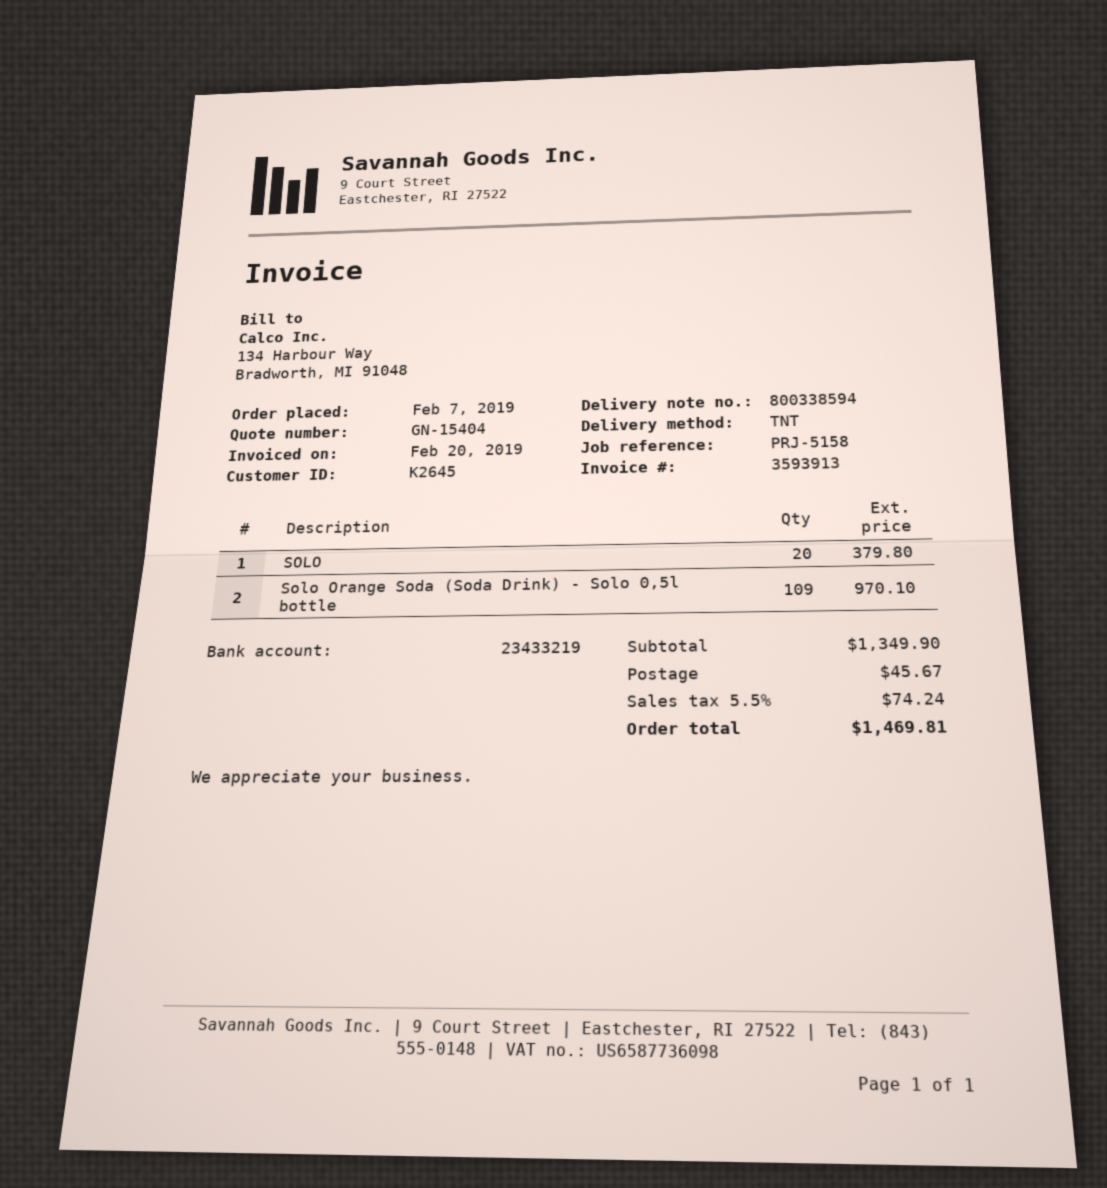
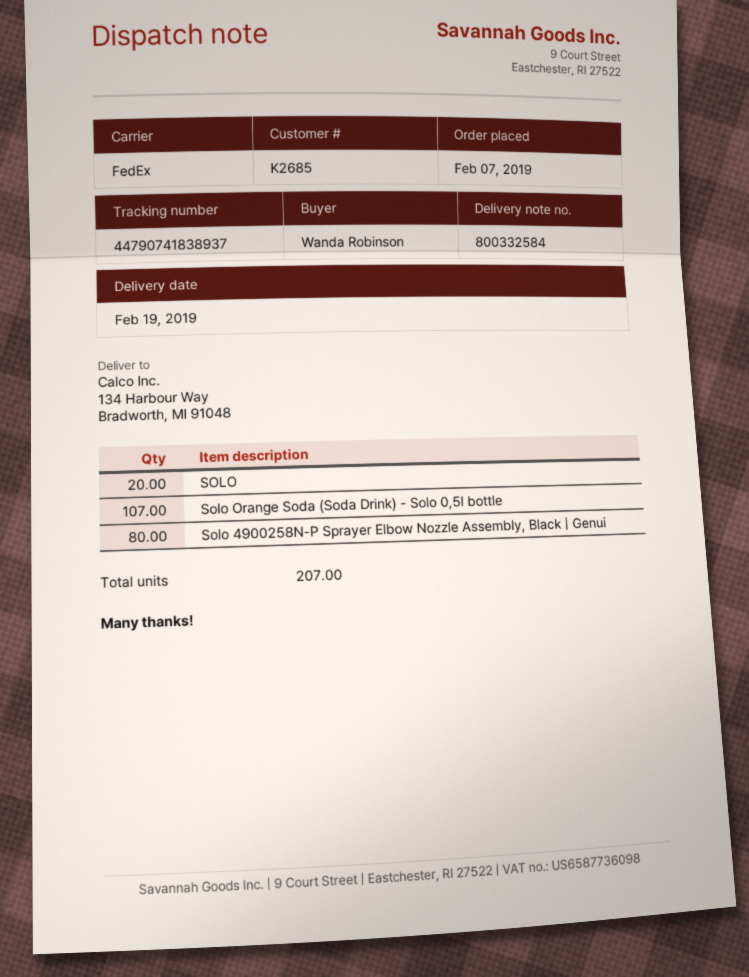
delivery note number: 800338594 -> 800332584
customer number: K2645 -> K2685
shipping method: TNT -> FedEx
Solo Orange Soda (Soda Drink) - Solo 0,5l bottle: 109 -> 107
Solo 4900258N-P Sprayer Elbow Nozzle Assembly, Black | Genui: none -> 80

